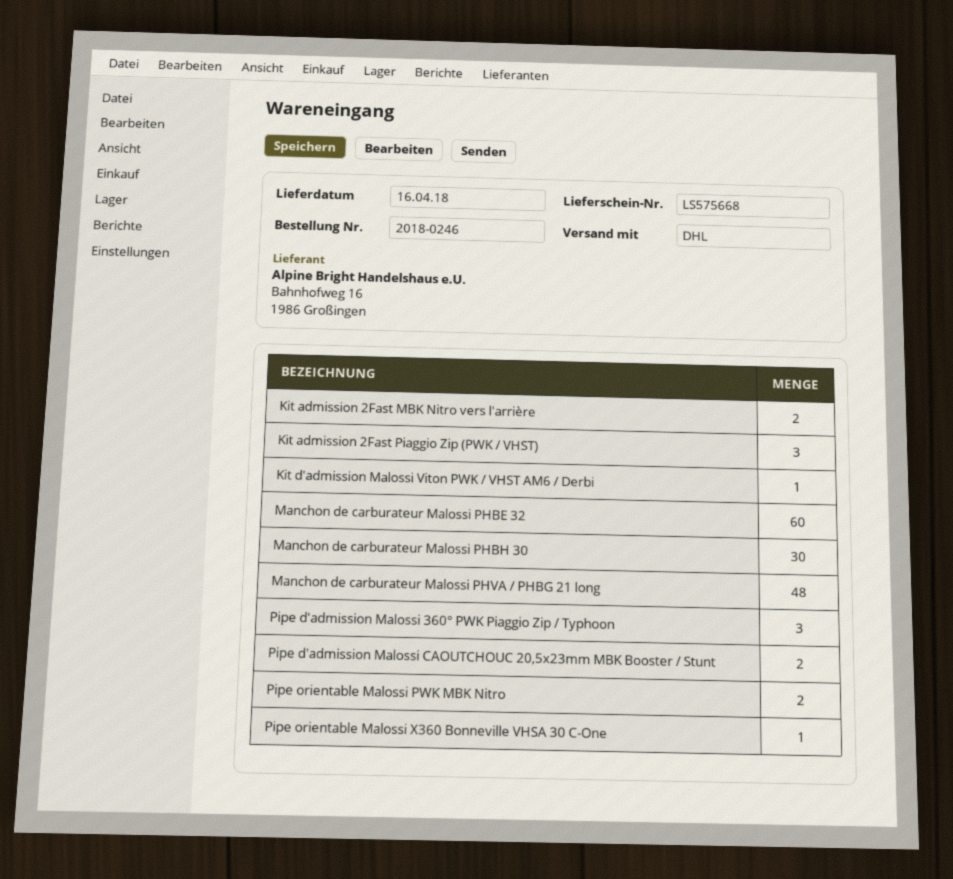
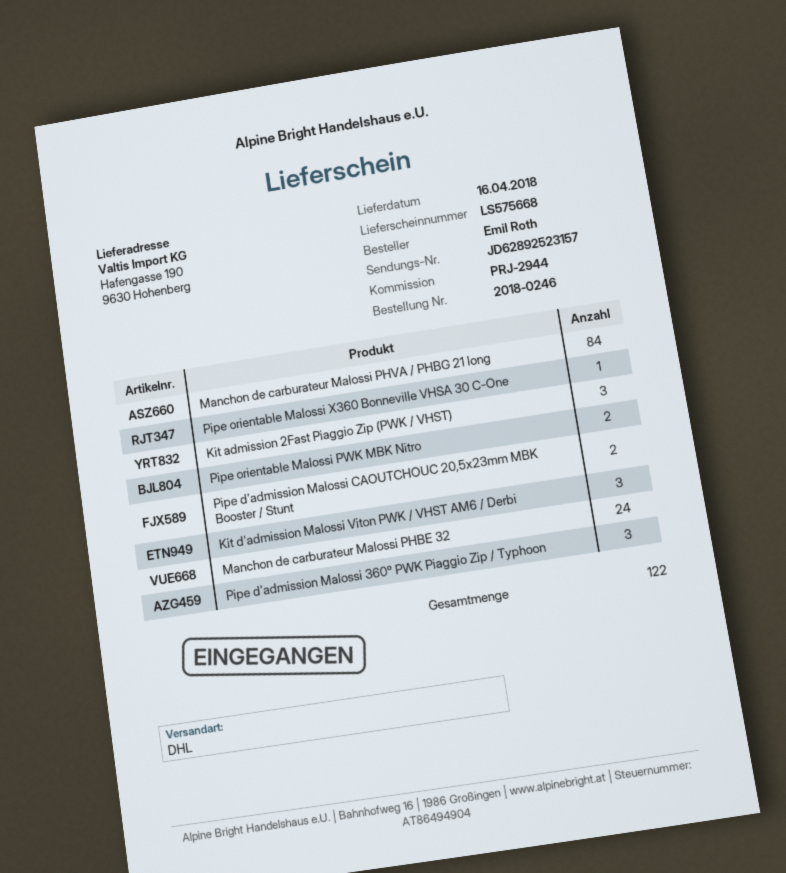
Kit admission 2Fast MBK Nitro vers l'arrière: 2 -> none
Kit d'admission Malossi Viton PWK / VHST AM6 / Derbi: 1 -> 3
Manchon de carburateur Malossi PHBE 32: 60 -> 24
Manchon de carburateur Malossi PHBH 30: 30 -> none
Manchon de carburateur Malossi PHVA / PHBG 21 long: 48 -> 84

